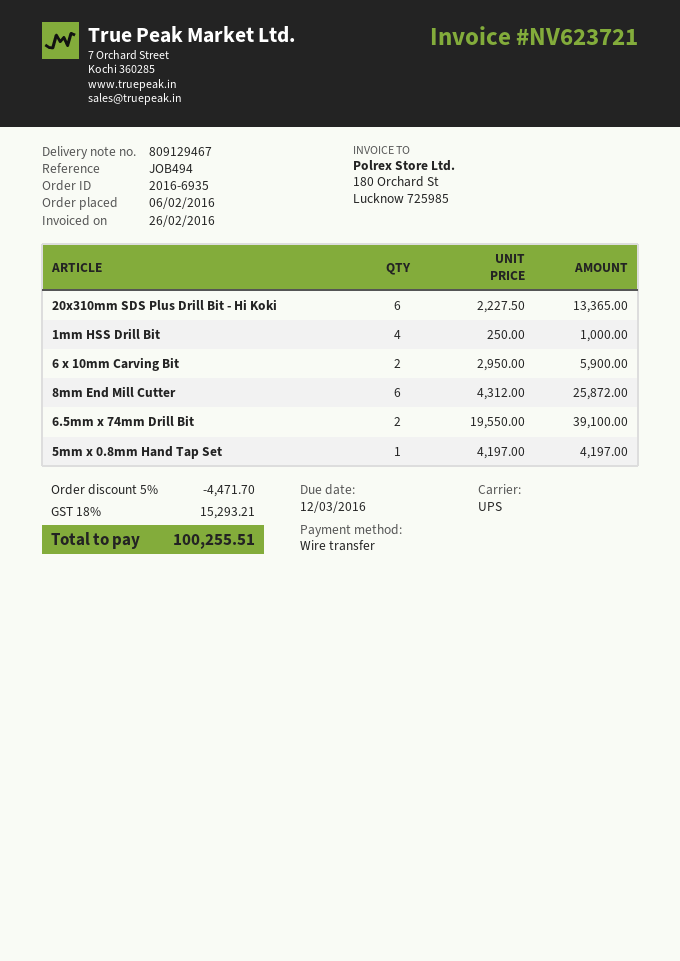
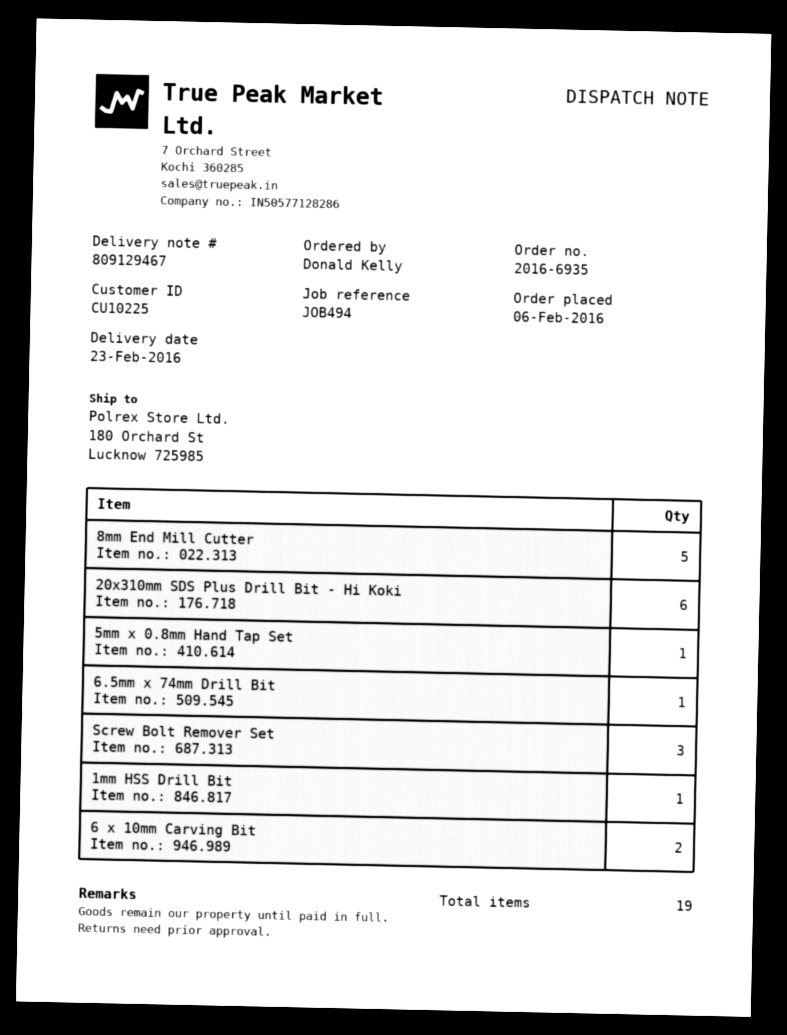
1mm HSS Drill Bit: 4 -> 1
8mm End Mill Cutter: 6 -> 5
6.5mm x 74mm Drill Bit: 2 -> 1
Screw Bolt Remover Set: none -> 3

